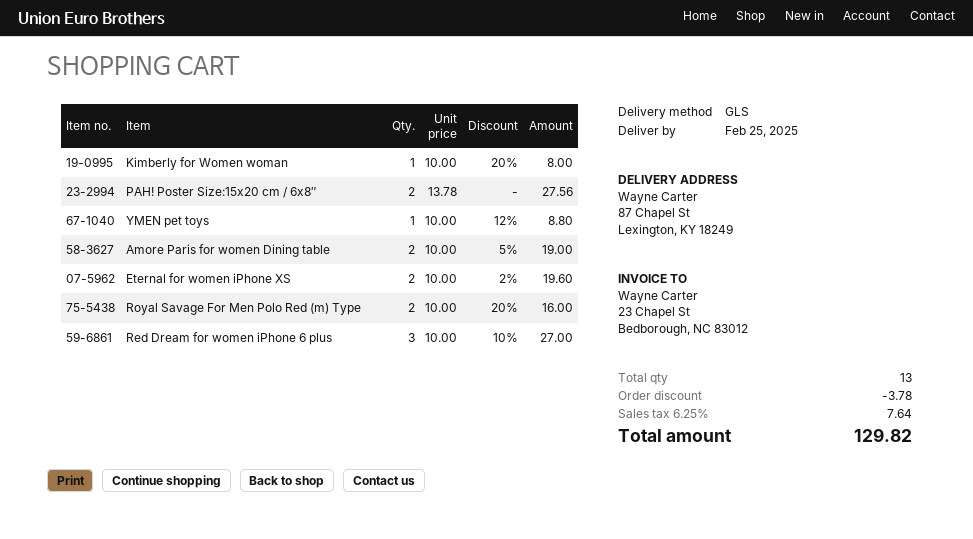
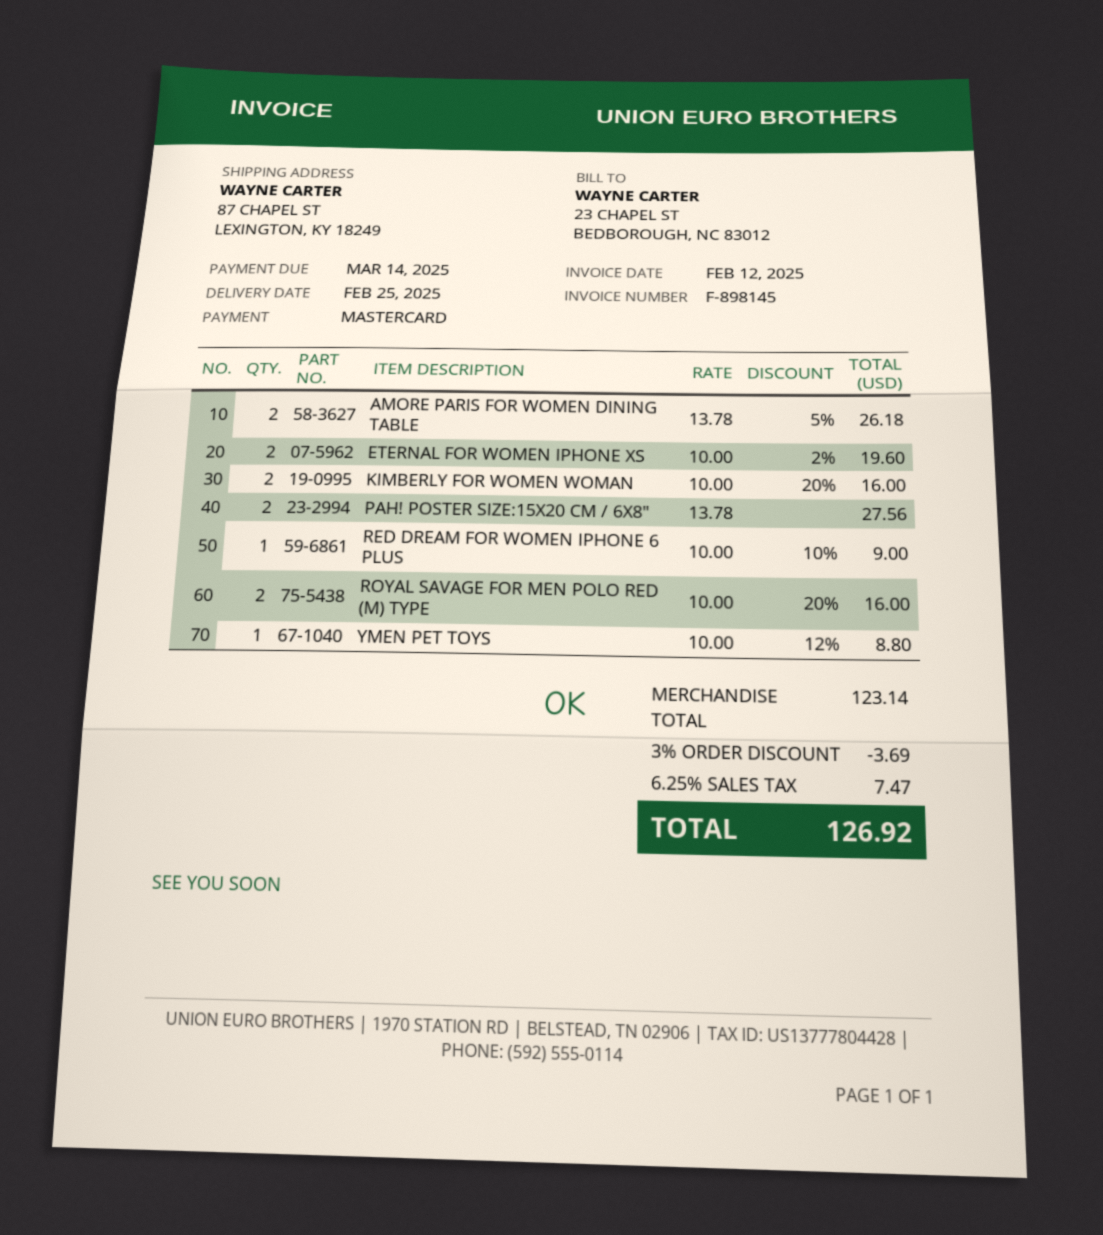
Kimberly for Women woman: 1 x 10.00 - 20% = 8.00 -> 2 x 10.00 - 20% = 16.00
Amore Paris for women Dining table: 2 x 10.00 - 5% = 19.00 -> 2 x 13.78 - 5% = 26.18
Red Dream for women iPhone 6 plus: 3 x 10.00 - 10% = 27.00 -> 1 x 10.00 - 10% = 9.00
discount: 3.78 -> 3.69
tax: 6.25% = 7.64 -> 6.25% = 7.47
total: 129.82 -> 126.92

